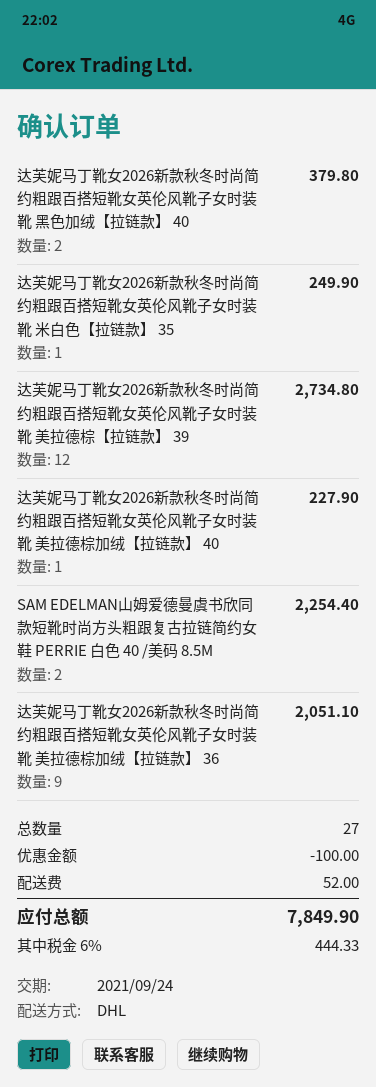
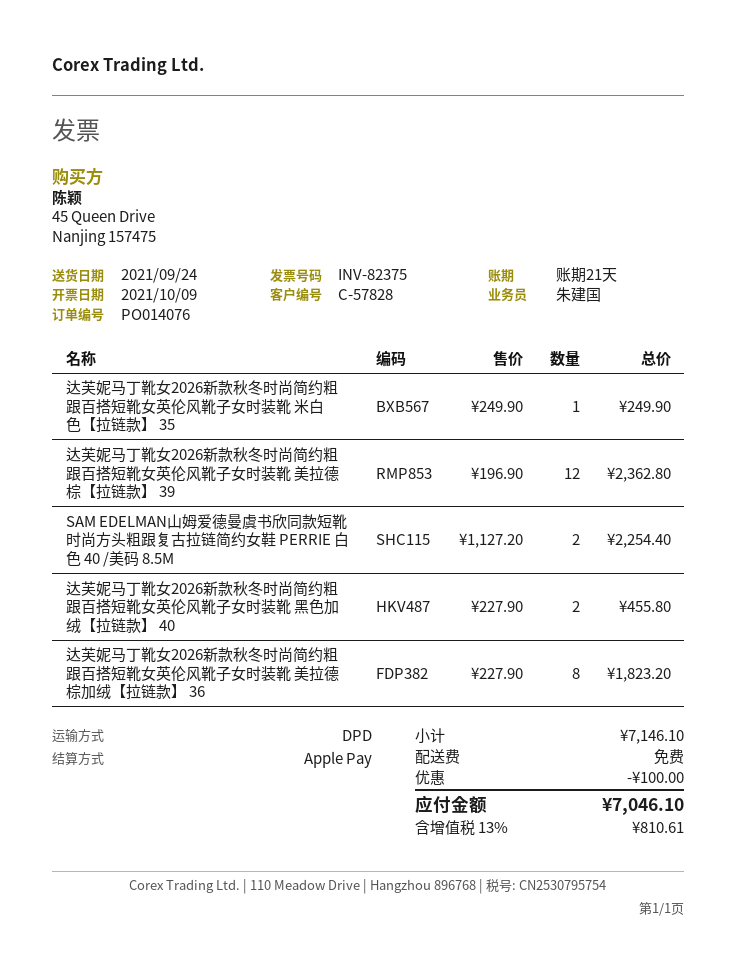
shipping method: DHL -> DPD
达芙妮马丁靴女2026新款秋冬时尚简约粗跟百搭短靴女英伦风靴子女时装靴 黑色加绒【拉链款】 40: 2 for 379.80 -> 2 for 455.80
达芙妮马丁靴女2026新款秋冬时尚简约粗跟百搭短靴女英伦风靴子女时装靴 美拉德棕【拉链款】 39: 12 for 2734.80 -> 12 for 2362.80
达芙妮马丁靴女2026新款秋冬时尚简约粗跟百搭短靴女英伦风靴子女时装靴 美拉德棕加绒【拉链款】 40: 1 for 227.90 -> none
达芙妮马丁靴女2026新款秋冬时尚简约粗跟百搭短靴女英伦风靴子女时装靴 美拉德棕加绒【拉链款】 36: 9 for 2051.10 -> 8 for 1823.20
shipping: 52.00 -> 0.00
tax: 6% = 444.33 -> 13% = 810.61
total: 7849.90 -> 7046.10

